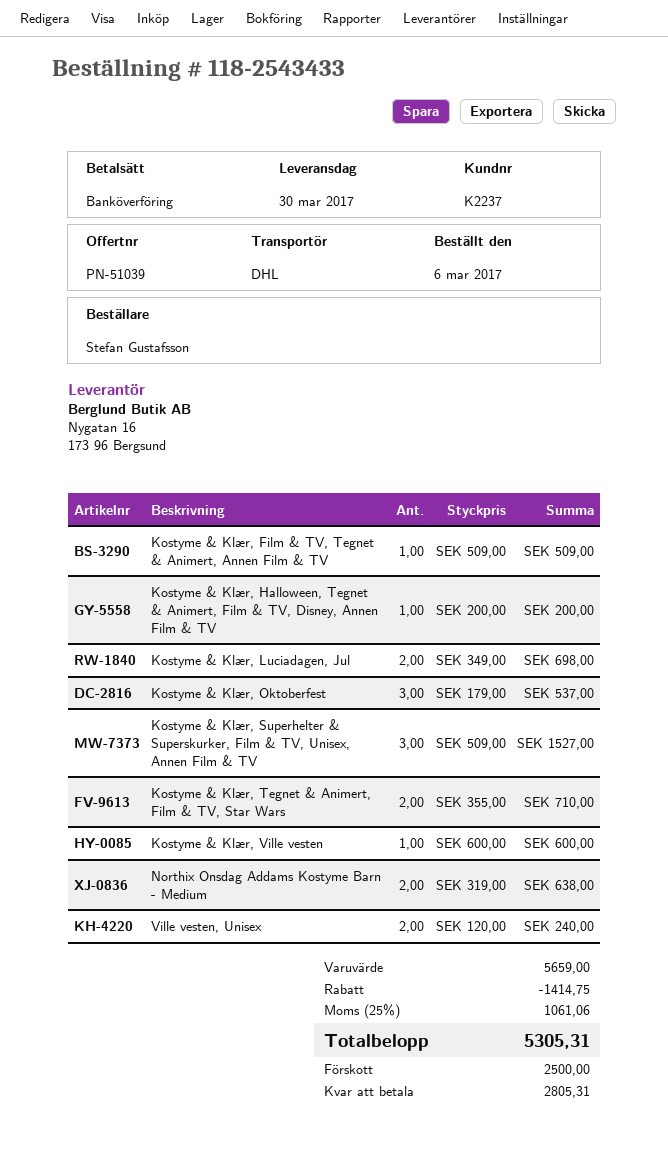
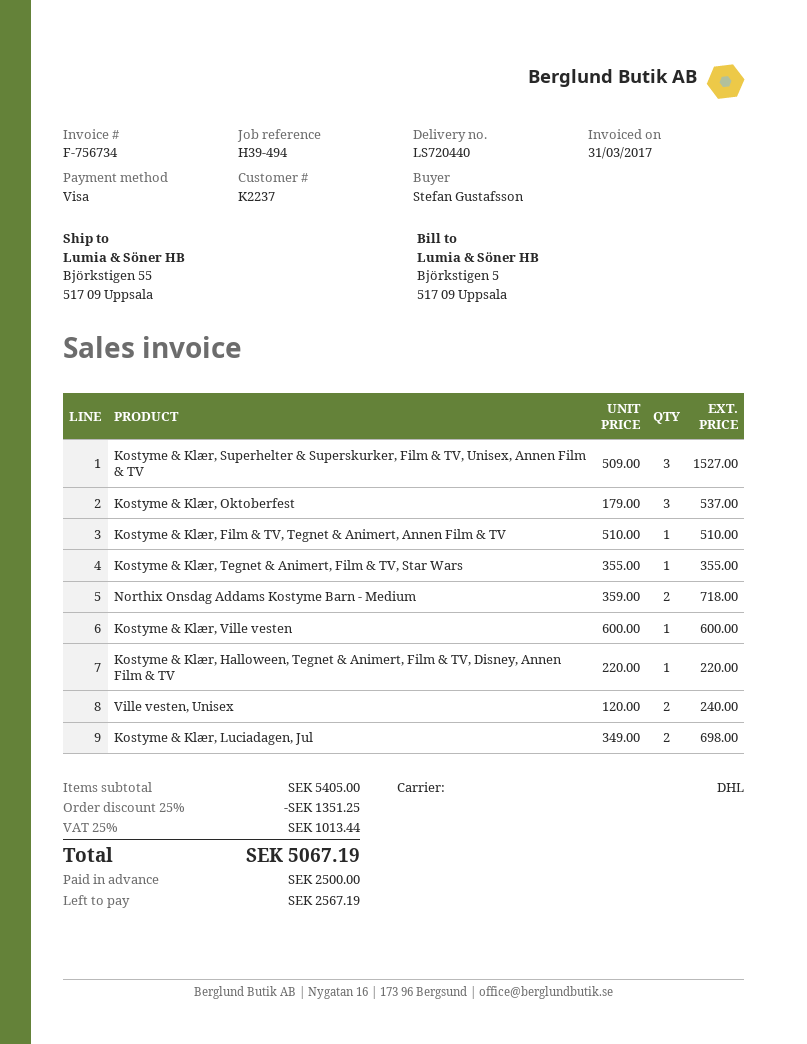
payment method: bank transfer -> Visa
Kostyme & Klær, Film & TV, Tegnet & Animert, Annen Film & TV: 1 x 509.00 = 509.00 -> 1 x 510.00 = 510.00
Kostyme & Klær, Halloween, Tegnet & Animert, Film & TV, Disney, Annen Film & TV: 1 x 200.00 = 200.00 -> 1 x 220.00 = 220.00
Kostyme & Klær, Tegnet & Animert, Film & TV, Star Wars: 2 x 355.00 = 710.00 -> 1 x 355.00 = 355.00
Northix Onsdag Addams Kostyme Barn - Medium: 2 x 319.00 = 638.00 -> 2 x 359.00 = 718.00
subtotal: 5659.00 -> 5405.00
discount: 1414.75 -> 1351.25
tax: 25% = 1061.06 -> 25% = 1013.44
total: 5305.31 -> 5067.19
balance: 2805.31 -> 2567.19

